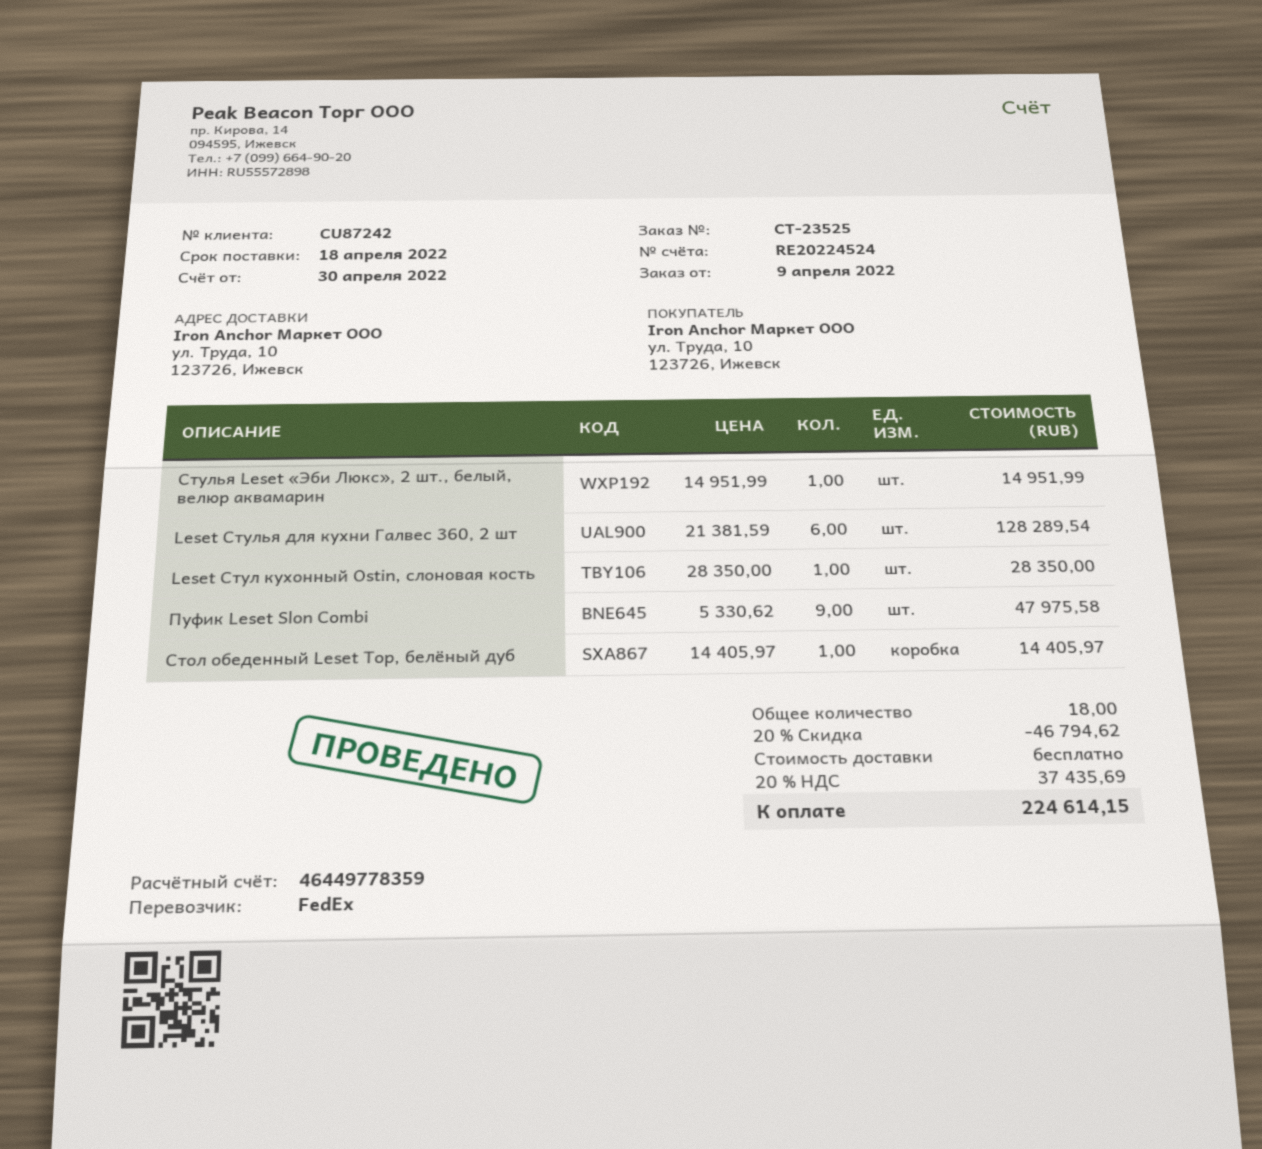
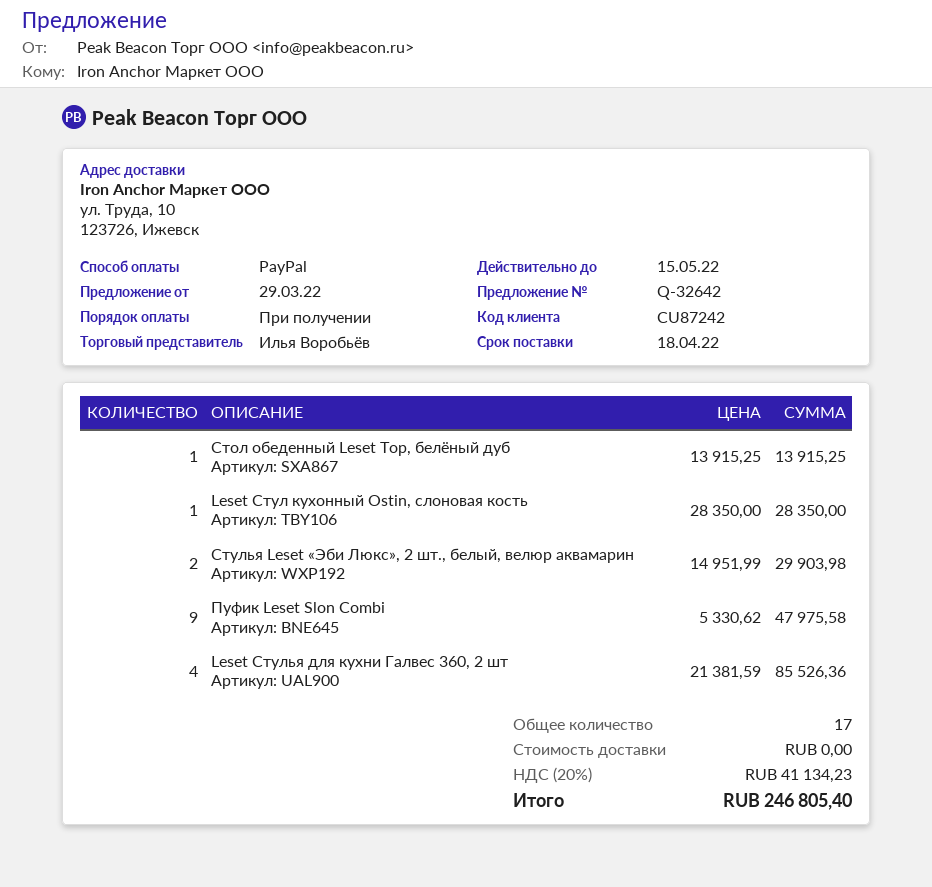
Стулья Leset «Эби Люкс», 2 шт., белый, велюр аквамарин: 1 x 14951.99 = 14951.99 -> 2 x 14951.99 = 29903.98
Leset Стулья для кухни Галвес 360, 2 шт: 6 x 21381.59 = 128289.54 -> 4 x 21381.59 = 85526.36
Стол обеденный Leset Тор, белёный дуб: 1 x 14405.97 = 14405.97 -> 1 x 13915.25 = 13915.25
total quantity: 18 -> 17
discount: 20% = 46794.62 -> none
tax: 20% = 37435.69 -> 20% = 41134.23
total: 224614.15 -> 246805.40

